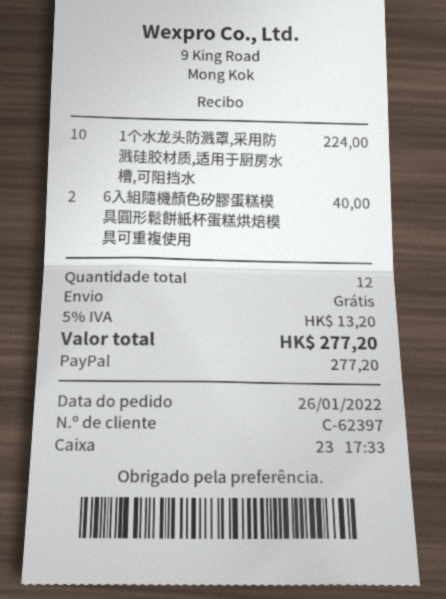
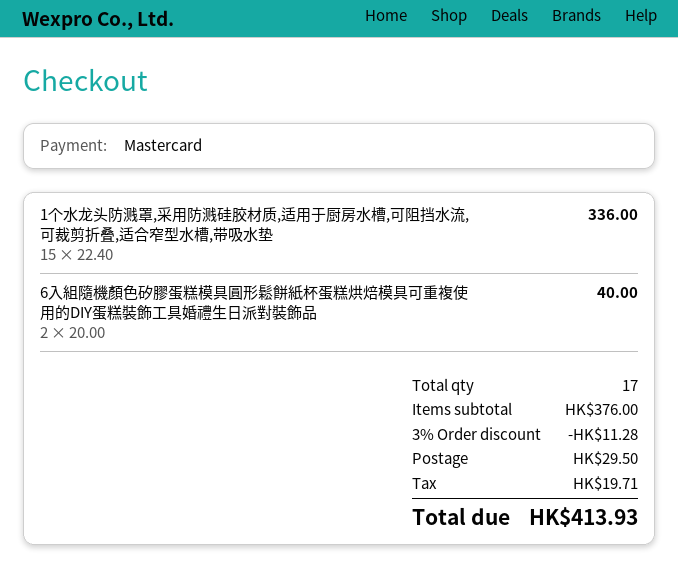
payment method: PayPal -> Mastercard
1个水龙头防溅罩,采用防溅硅胶材质,适用于厨房水槽,可阻挡水: 10 for 224.00 -> 15 for 336.00
total quantity: 12 -> 17
discount: none -> 3% = 11.28
shipping: 0.00 -> 29.50
tax: 13.20 -> 19.71
total: 277.20 -> 413.93

